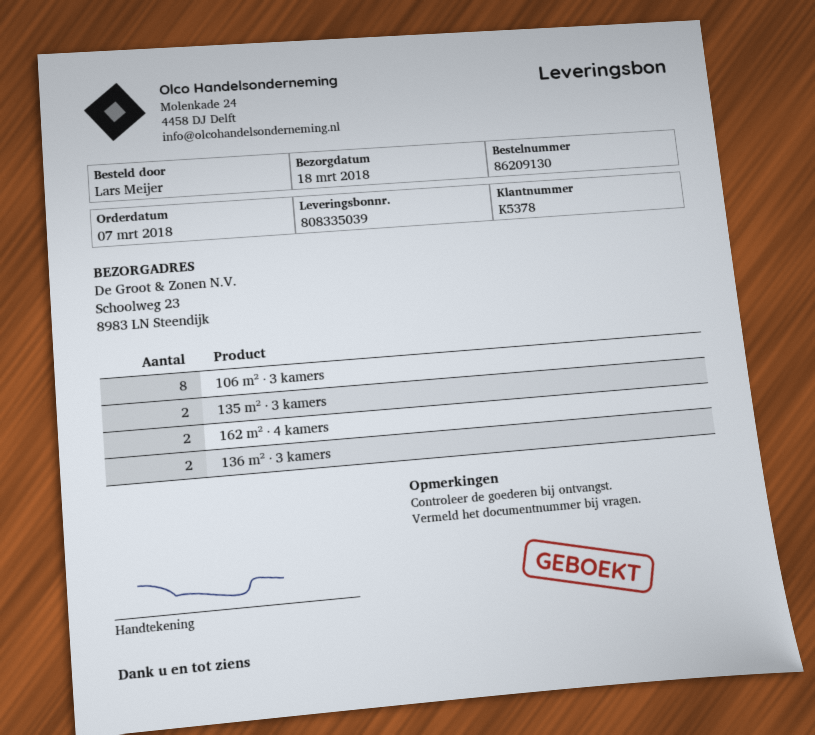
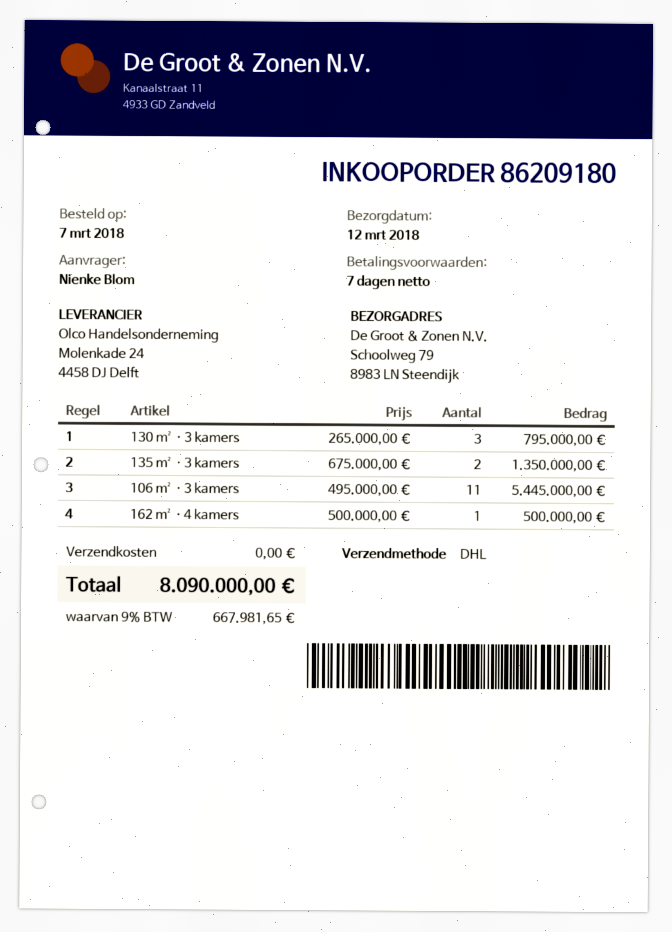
order number: 86209130 -> 86209180
delivery date: 2018-03-18 -> 2018-03-12
ordered by: Lars Meijer -> Nienke Blom
ship to: Schoolweg 23, 8983 LN Steendijk -> Schoolweg 79, 8983 LN Steendijk
106 m² · 3 kamers: 8 -> 11
162 m² · 4 kamers: 2 -> 1
136 m² · 3 kamers: 2 -> none
130 m² · 3 kamers: none -> 3

